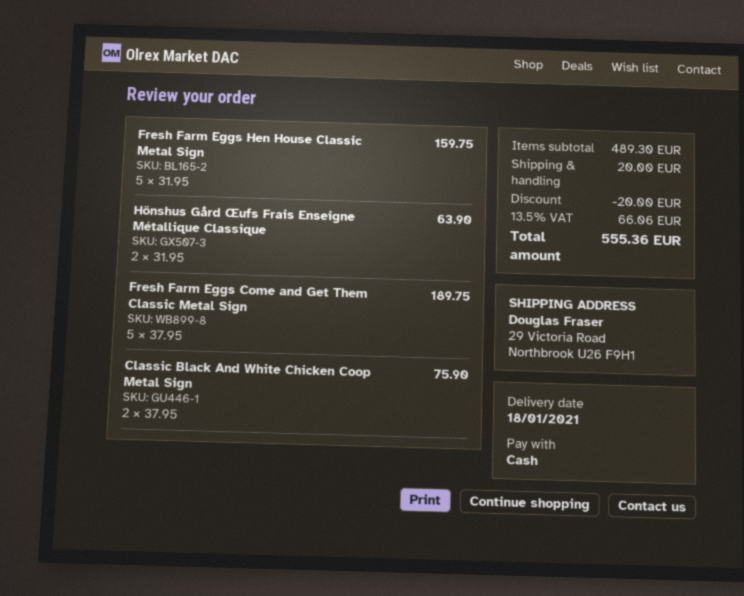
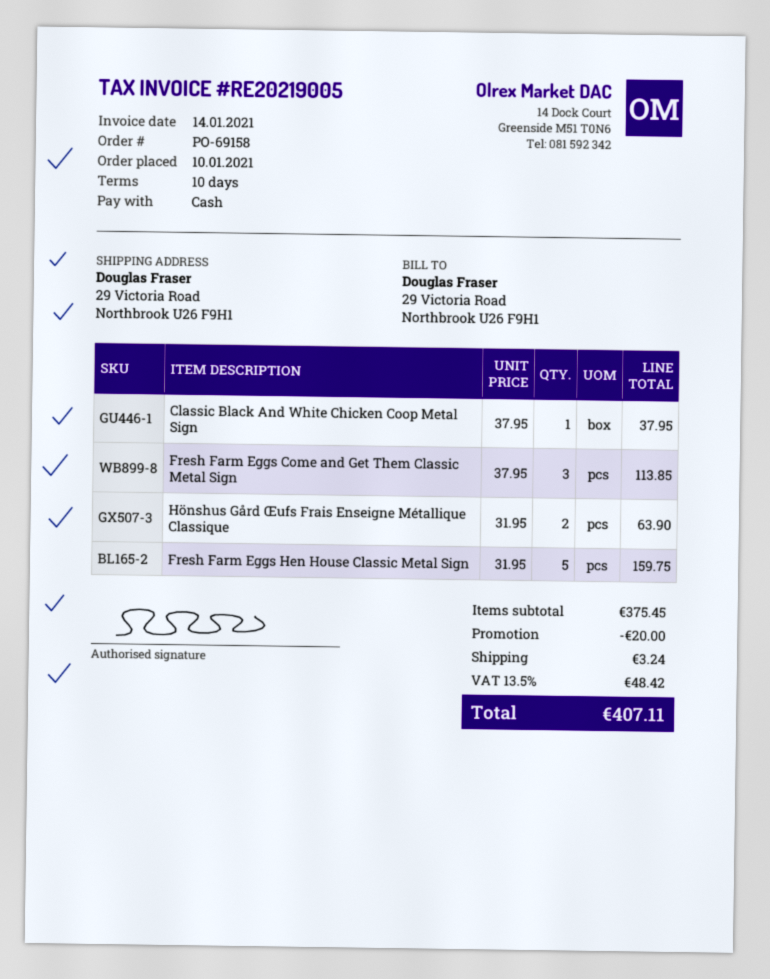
Fresh Farm Eggs Come and Get Them Classic Metal Sign: 5 x 37.95 = 189.75 -> 3 x 37.95 = 113.85
Classic Black And White Chicken Coop Metal Sign: 2 x 37.95 = 75.90 -> 1 x 37.95 = 37.95
subtotal: 489.30 -> 375.45
shipping: 20.00 -> 3.24
tax: 13.5% = 66.06 -> 13.5% = 48.42
total: 555.36 -> 407.11

